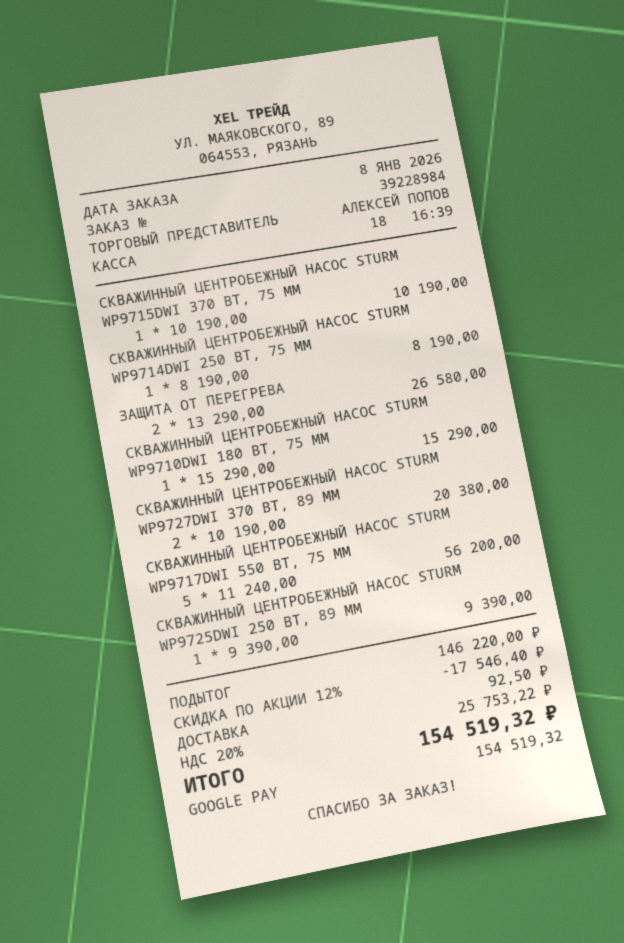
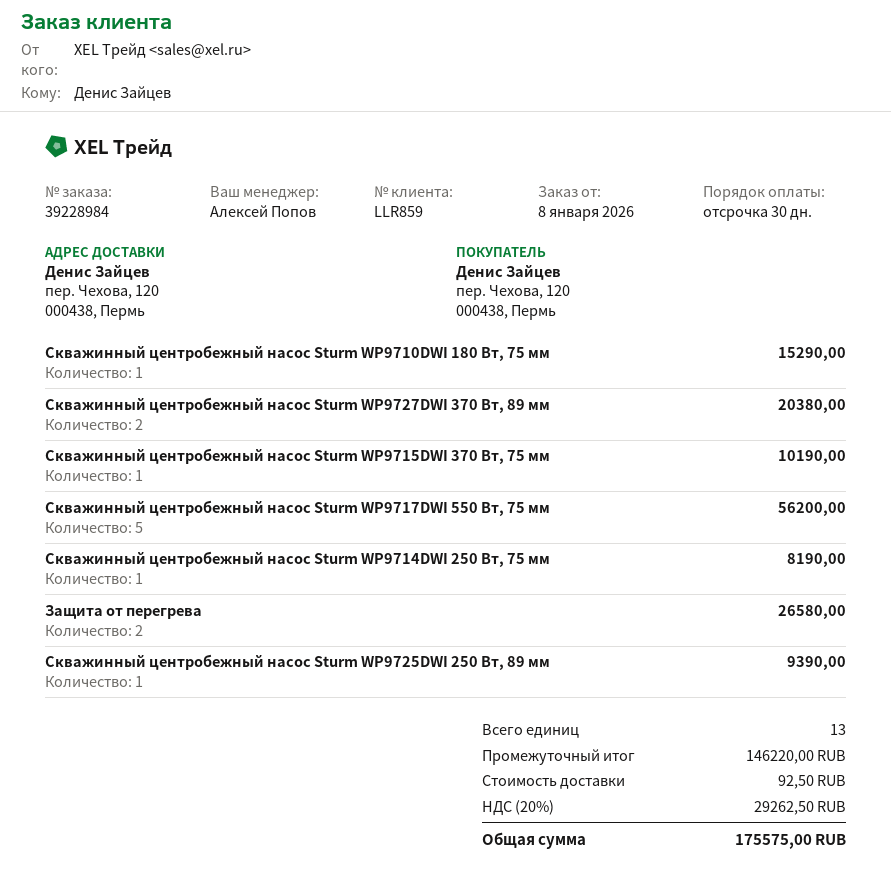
discount: 12% = 17546.40 -> none
tax: 20% = 25753.22 -> 20% = 29262.50
total: 154519.32 -> 175575.00

